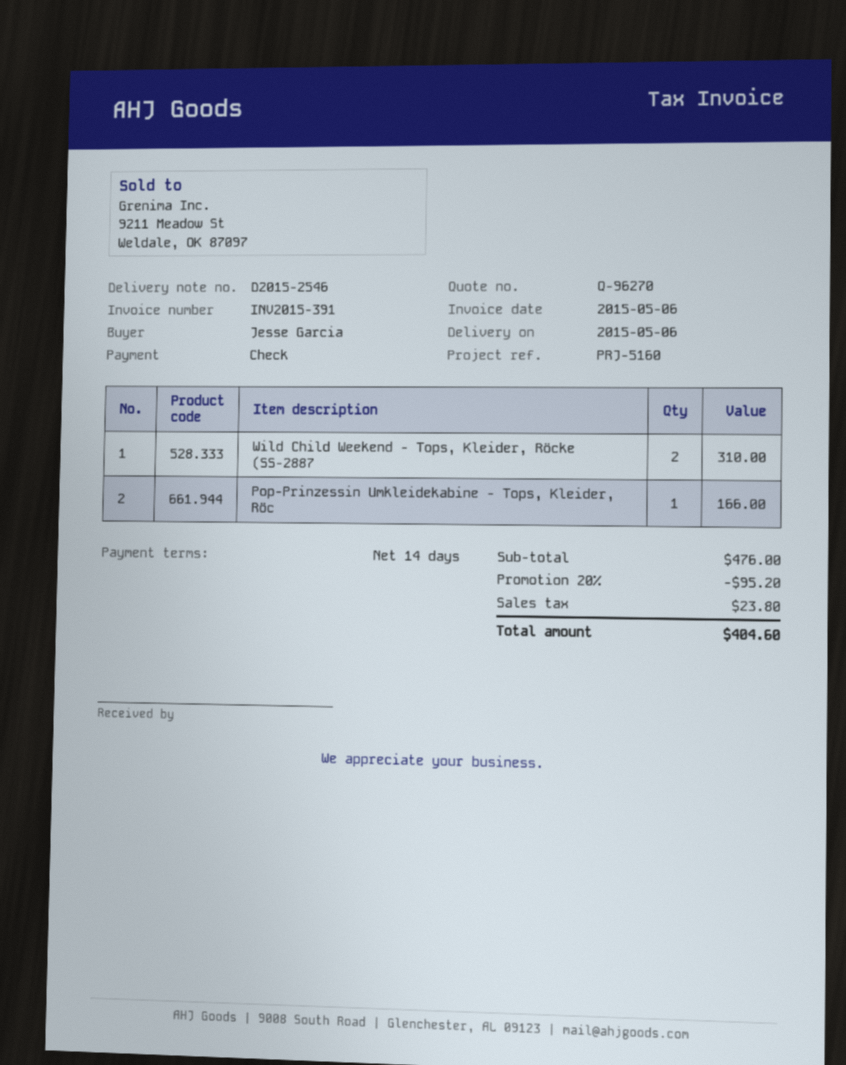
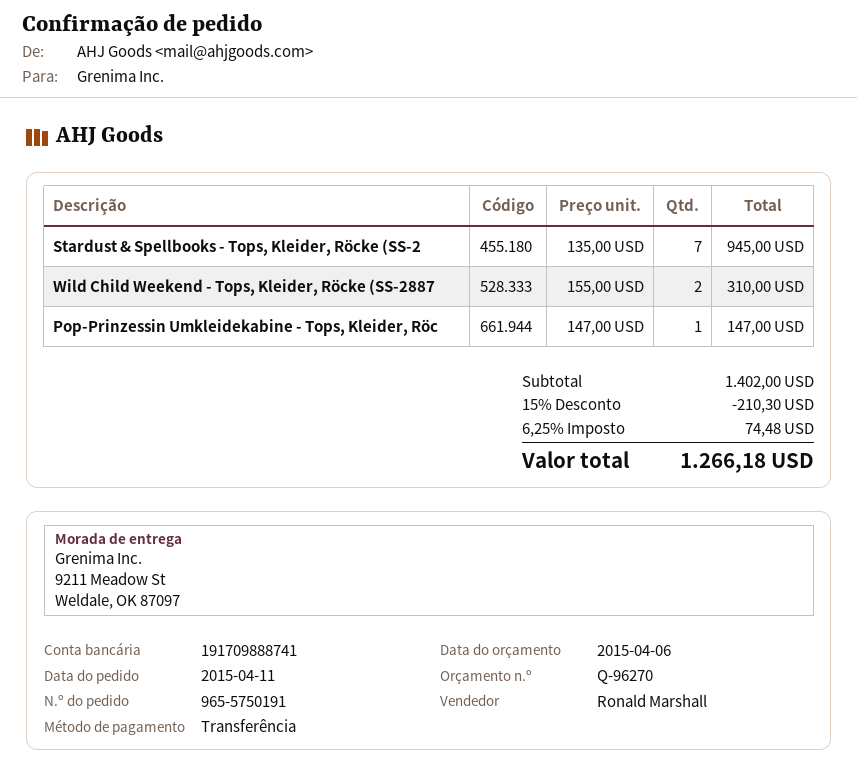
payment method: cheque -> bank transfer
Pop-Prinzessin Umkleidekabine - Tops, Kleider, Röc: 1 for 166.00 -> 1 for 147.00
Stardust & Spellbooks - Tops, Kleider, Röcke (SS-2: none -> 7 for 945.00
subtotal: 476.00 -> 1402.00
discount: 20% = 95.20 -> 15% = 210.30
tax: 23.80 -> 74.48
total: 404.60 -> 1266.18

